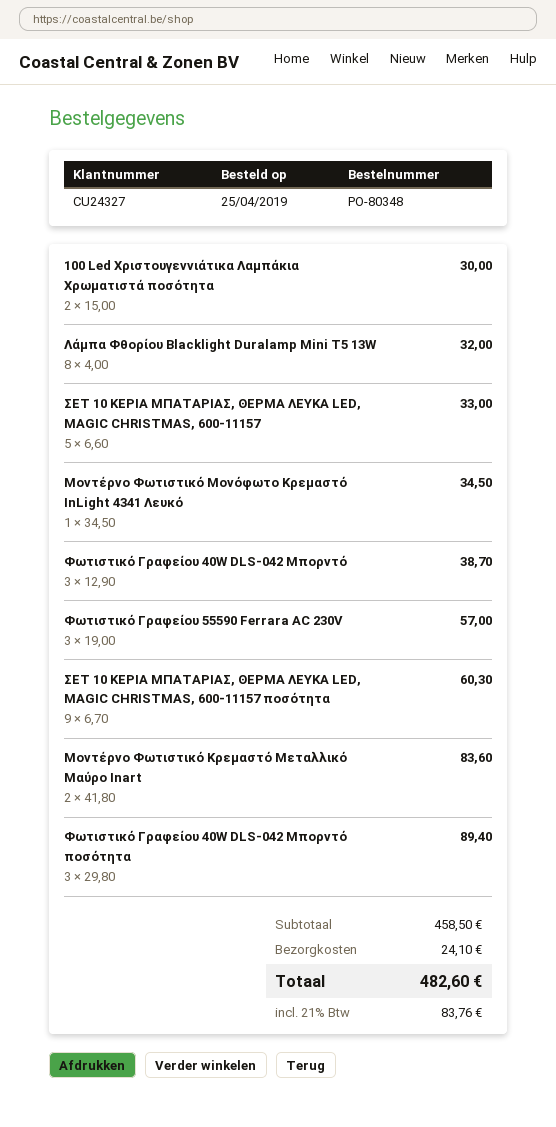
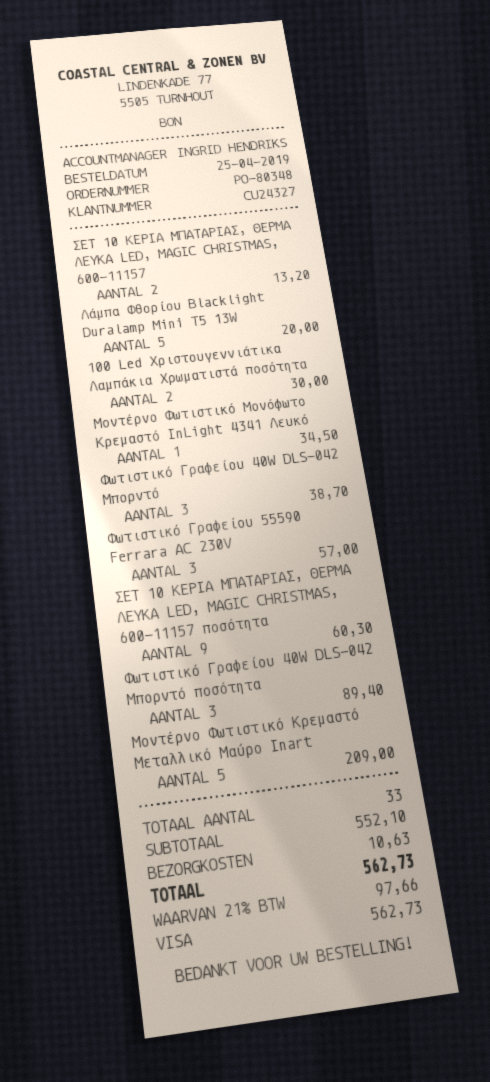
Λάμπα Φθορίου Blacklight Duralamp Mini T5 13W: 8 for 32.00 -> 5 for 20.00
ΣΕΤ 10 ΚΕΡΙΑ ΜΠΑΤΑΡΙΑΣ, ΘΕΡΜΑ ΛΕΥΚΑ LED, MAGIC CHRISTMAS, 600-11157: 5 for 33.00 -> 2 for 13.20
Μοντέρνο Φωτιστικό Κρεμαστό Μεταλλικό Μαύρο Inart: 2 for 83.60 -> 5 for 209.00
subtotal: 458.50 -> 552.10
shipping: 24.10 -> 10.63
tax: 21% = 83.76 -> 21% = 97.66
total: 482.60 -> 562.73

